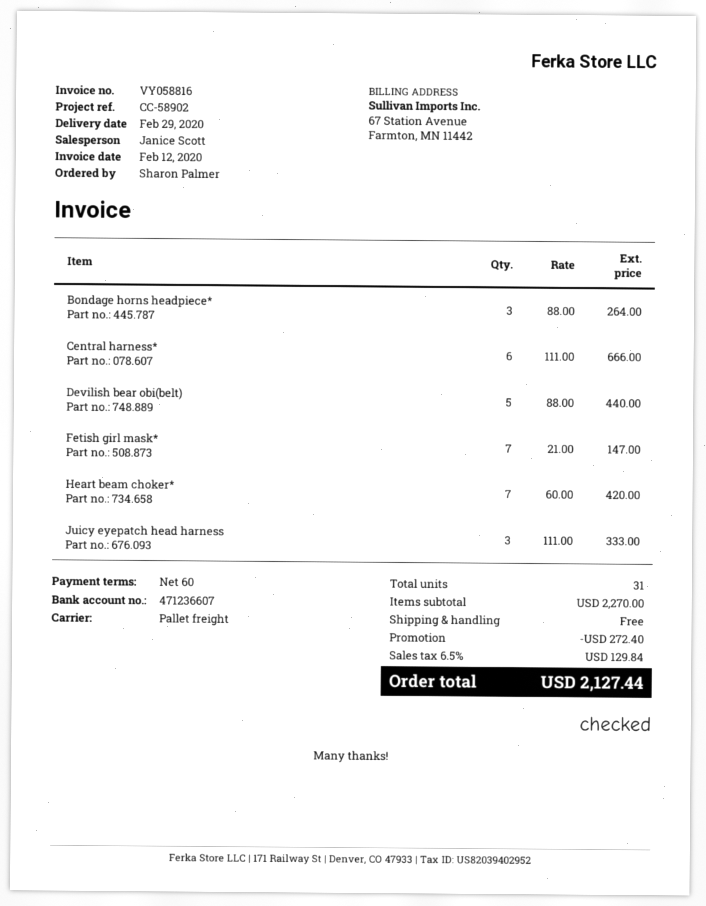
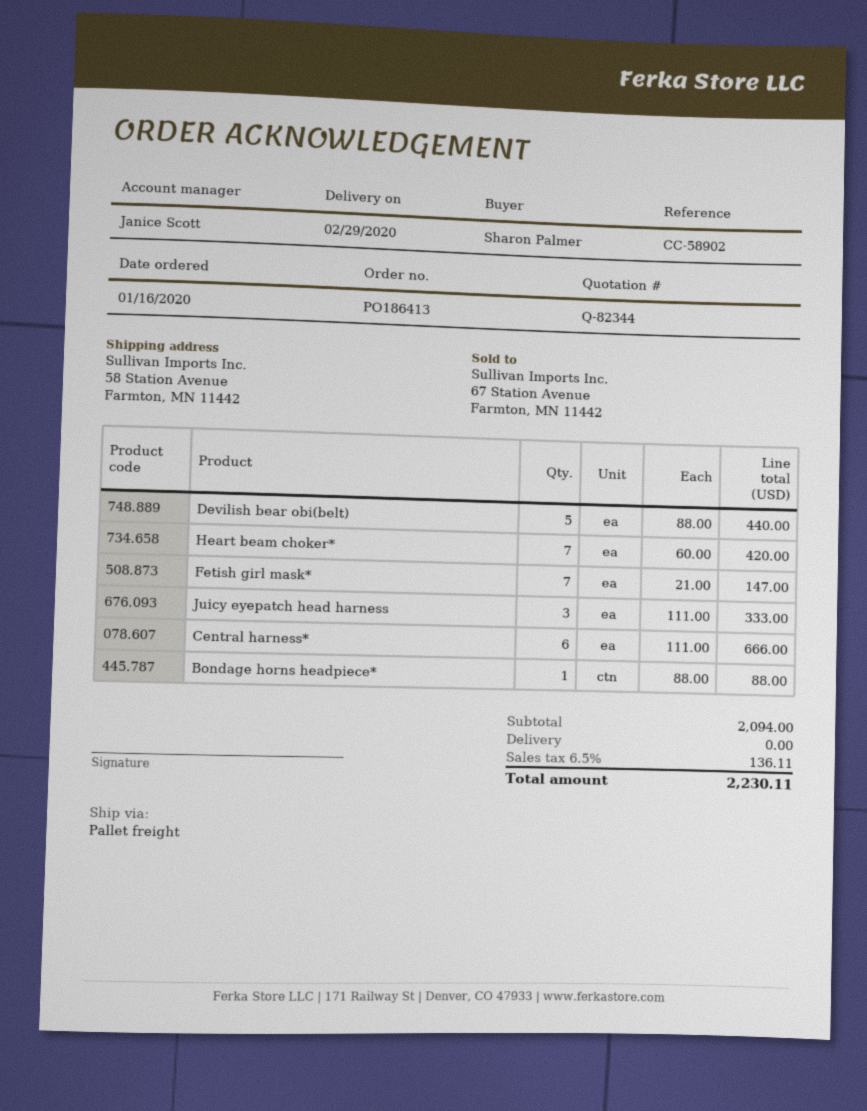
Bondage horns headpiece*: 3 x 88.00 = 264.00 -> 1 x 88.00 = 88.00
subtotal: 2270.00 -> 2094.00
discount: 272.40 -> none
tax: 6.5% = 129.84 -> 6.5% = 136.11
total: 2127.44 -> 2230.11

